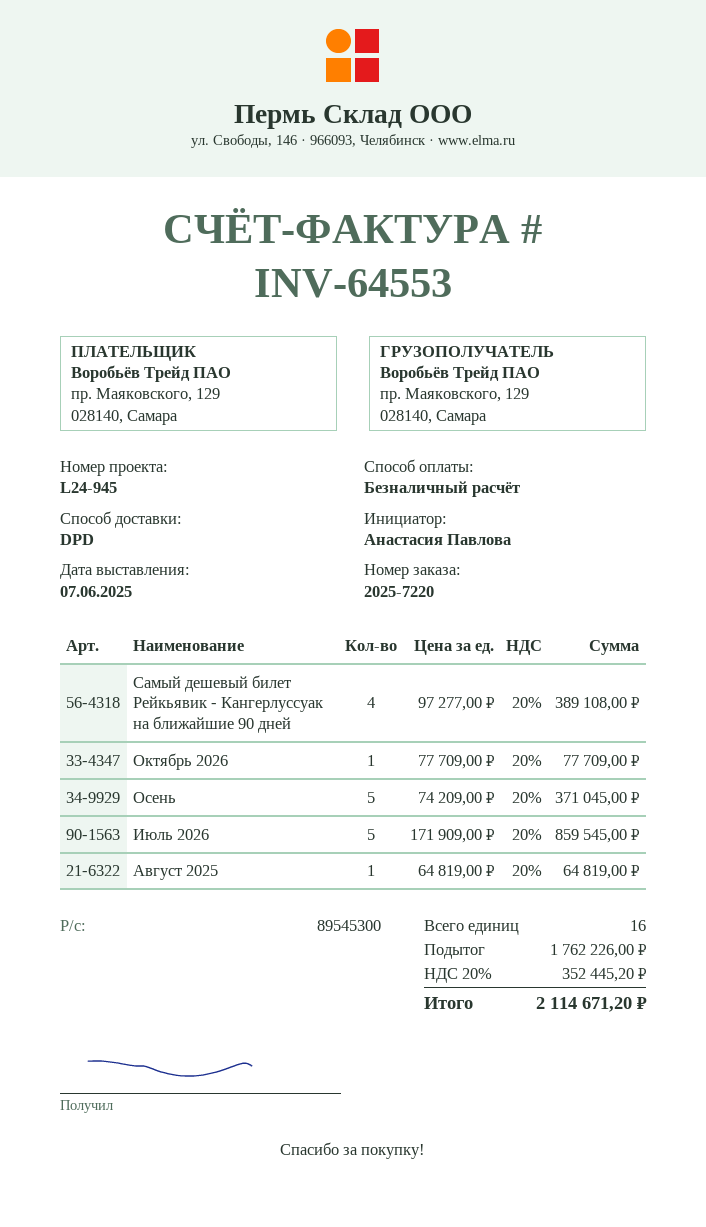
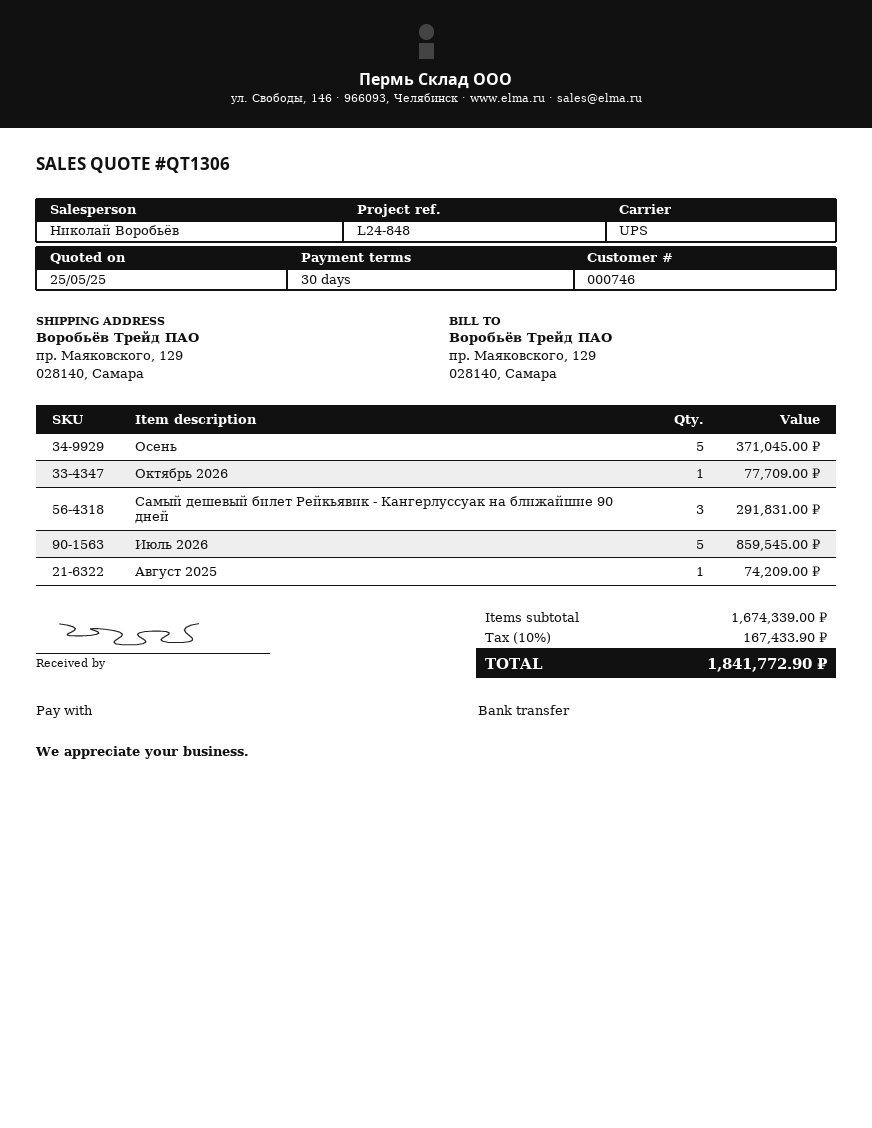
reference: L24-945 -> L24-848
shipping method: DPD -> UPS
Самый дешевый билет Рейкьявик - Кангерлуссуак на ближайшие 90 дней: 4 for 389108.00 -> 3 for 291831.00
Август 2025: 1 for 64819.00 -> 1 for 74209.00
subtotal: 1762226.00 -> 1674339.00
tax: 20% = 352445.20 -> 10% = 167433.90
total: 2114671.20 -> 1841772.90

